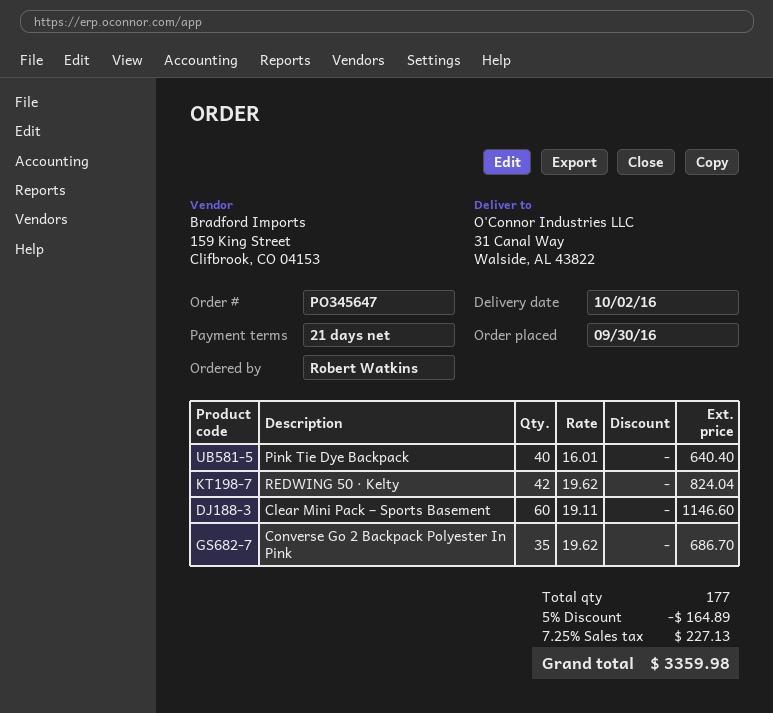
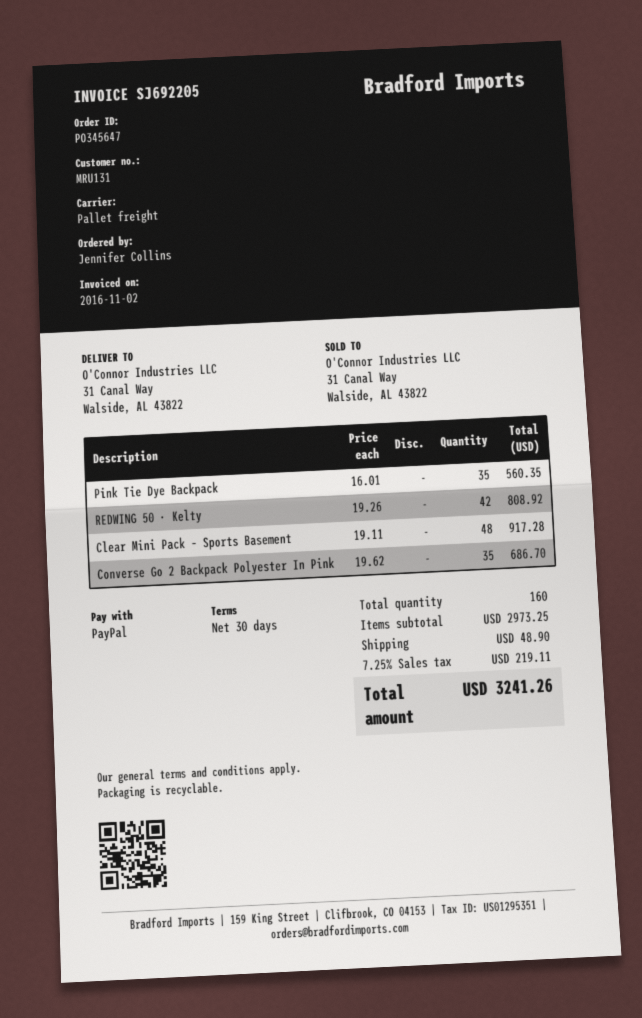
payment terms: 21 days -> 30 days
ordered by: Robert Watkins -> Jennifer Collins
Pink Tie Dye Backpack: 40 x 16.01 = 640.40 -> 35 x 16.01 = 560.35
REDWING 50 · Kelty: 42 x 19.62 = 824.04 -> 42 x 19.26 = 808.92
Clear Mini Pack – Sports Basement: 60 x 19.11 = 1146.60 -> 48 x 19.11 = 917.28
total quantity: 177 -> 160
discount: 5% = 164.89 -> none
shipping: none -> 48.90
tax: 7.25% = 227.13 -> 7.25% = 219.11
total: 3359.98 -> 3241.26

